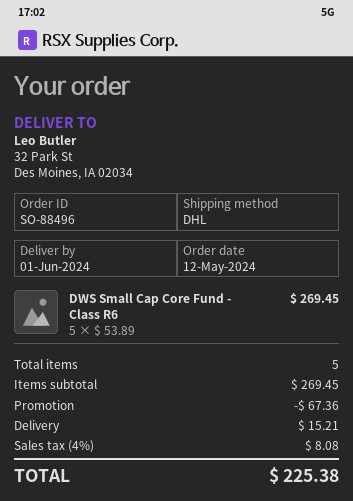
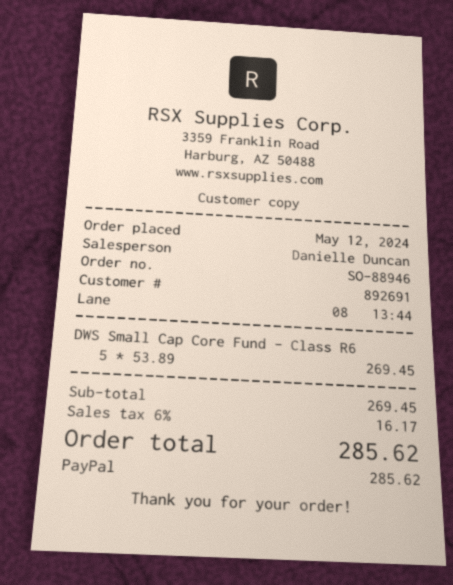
order number: SO-88496 -> SO-88946
discount: 67.36 -> none
shipping: 15.21 -> none
tax: 4% = 8.08 -> 6% = 16.17
total: 225.38 -> 285.62

